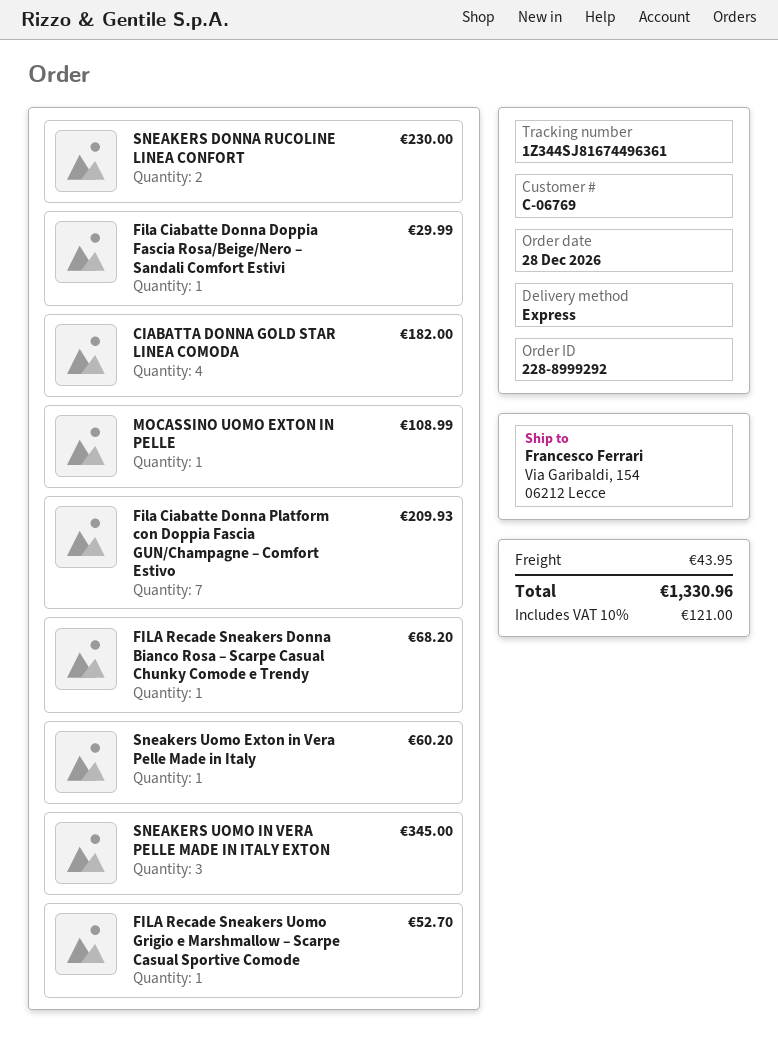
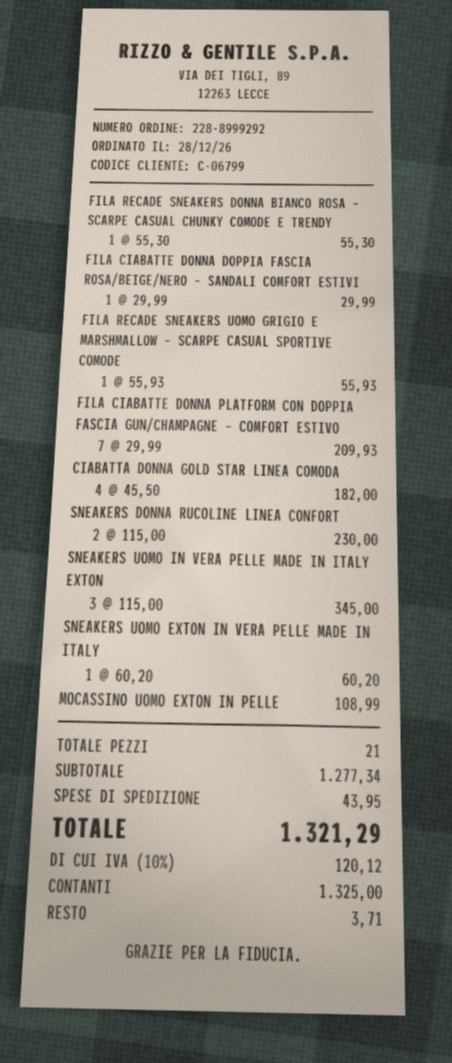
customer number: C-06769 -> C-06799
FILA Recade Sneakers Donna Bianco Rosa – Scarpe Casual Chunky Comode e Trendy: 1 for 68.20 -> 1 for 55.30
FILA Recade Sneakers Uomo Grigio e Marshmallow – Scarpe Casual Sportive Comode: 1 for 52.70 -> 1 for 55.93
tax: 10% = 121.00 -> 10% = 120.12
total: 1330.96 -> 1321.29

